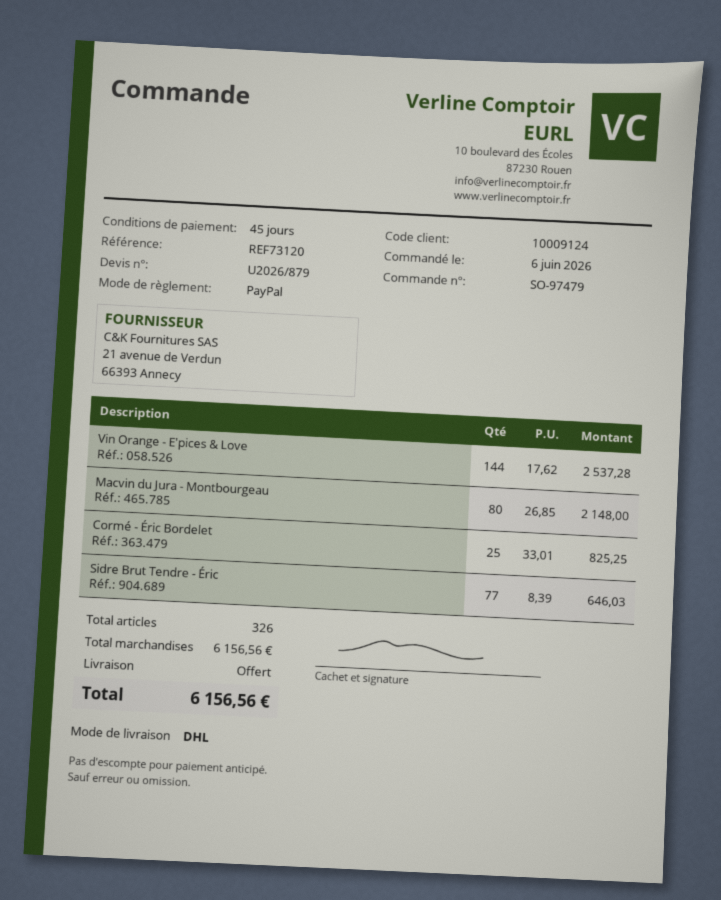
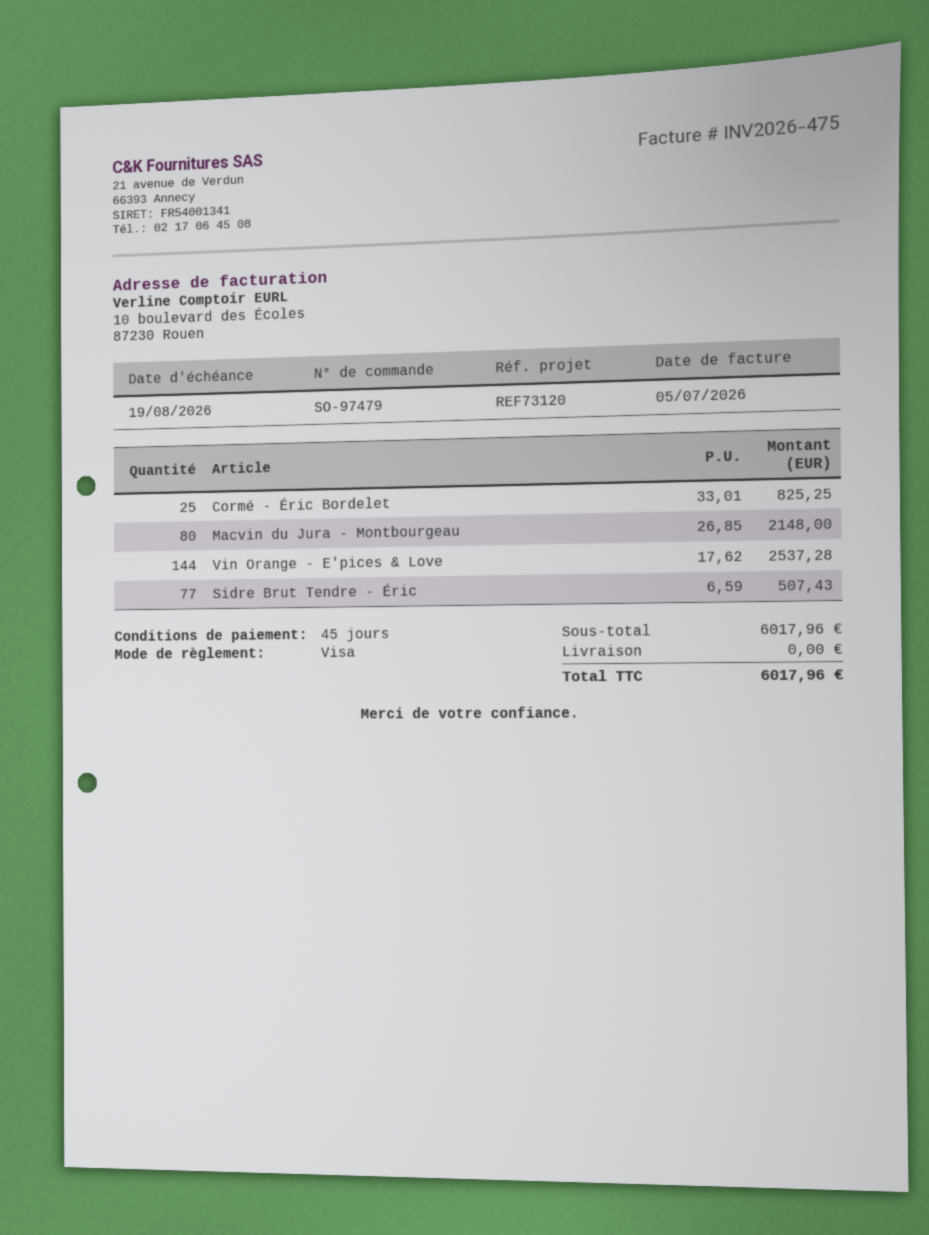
payment method: PayPal -> Visa
Sidre Brut Tendre - Éric: 77 x 8.39 = 646.03 -> 77 x 6.59 = 507.43
subtotal: 6156.56 -> 6017.96
total: 6156.56 -> 6017.96

